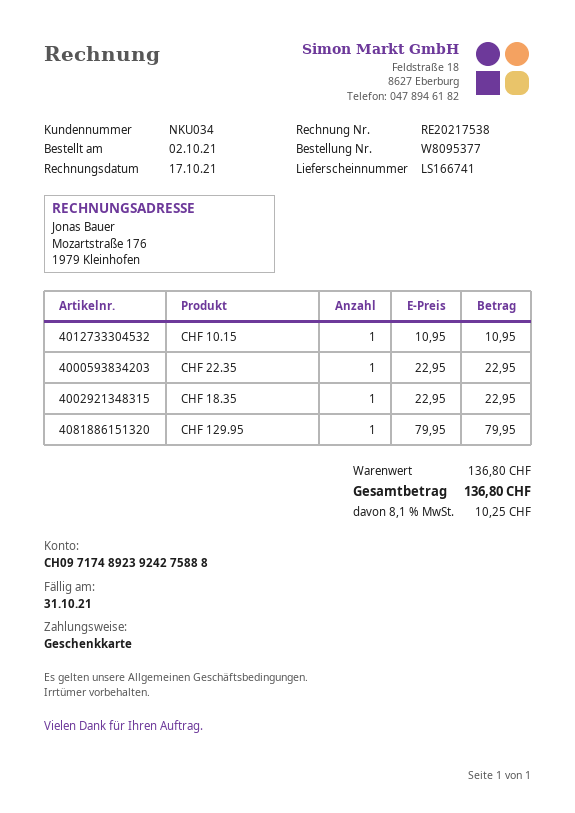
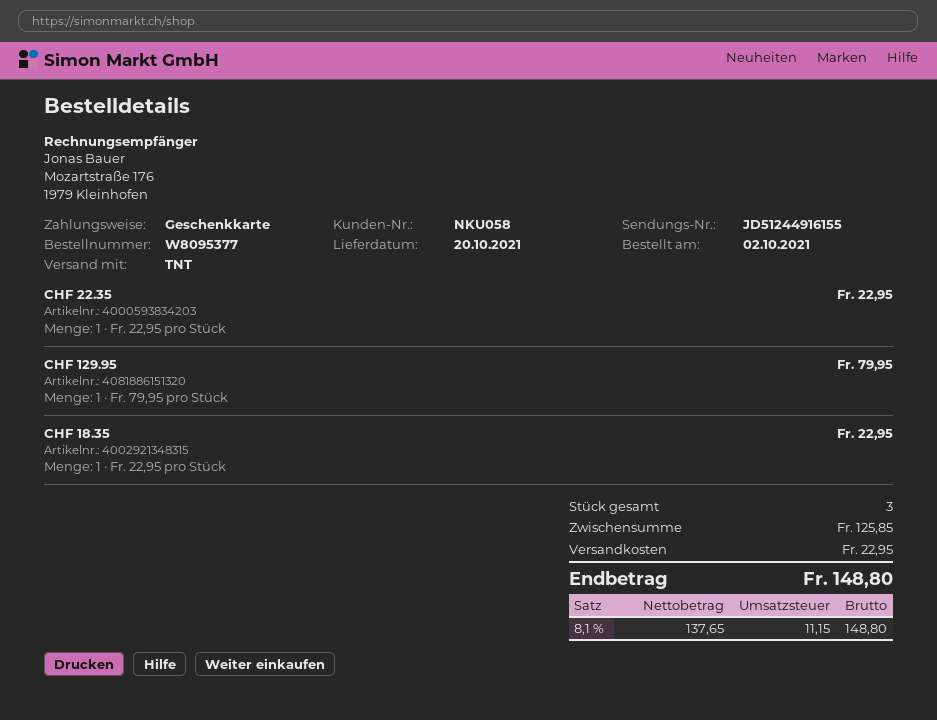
customer number: NKU034 -> NKU058
CHF 10.15: 1 x 10.95 = 10.95 -> none
subtotal: 136.80 -> 125.85
shipping: none -> 22.95
tax: 8.1% = 10.25 -> 8.1% = 11.15
total: 136.80 -> 148.80

